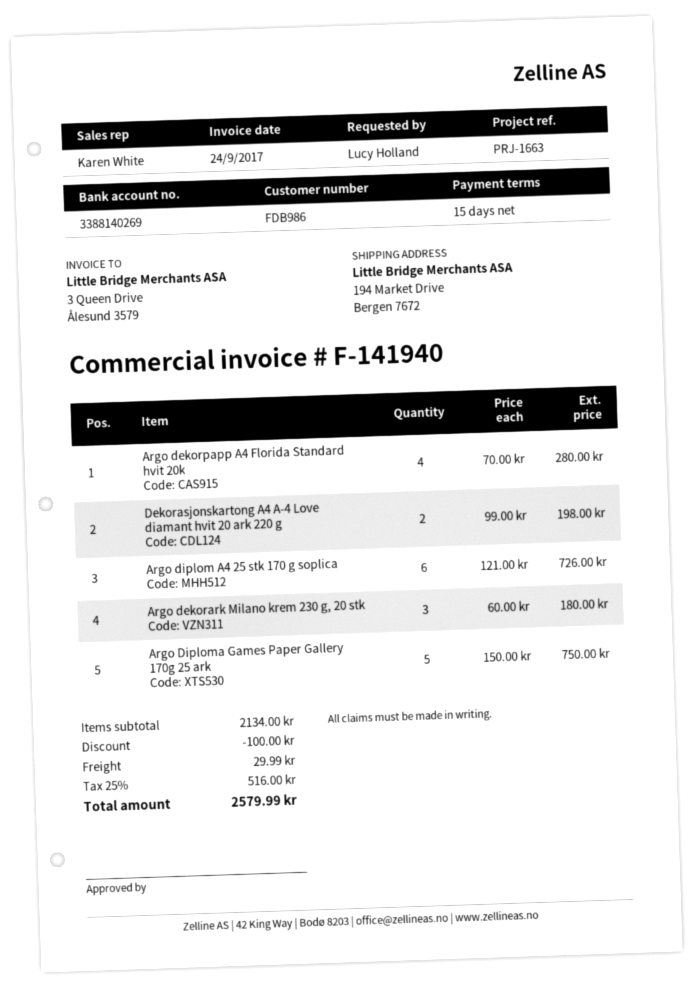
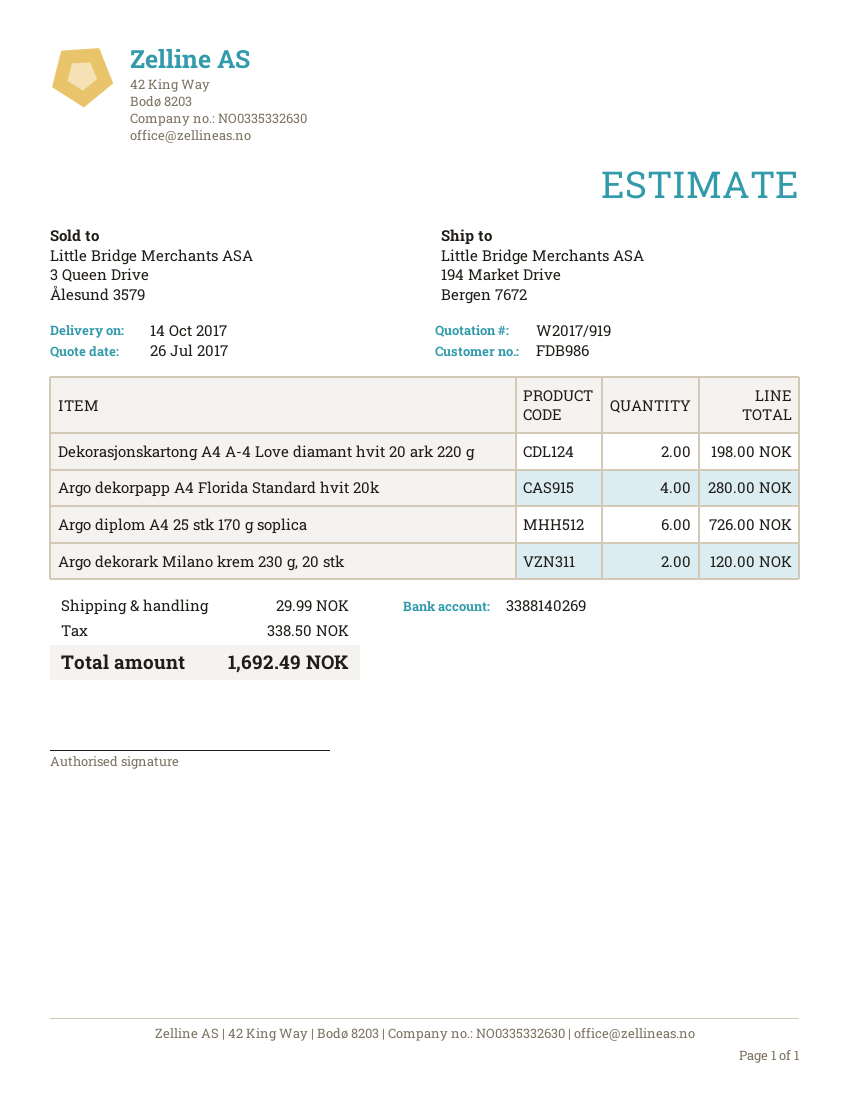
Argo dekorark Milano krem 230 g, 20 stk: 3 for 180.00 -> 2 for 120.00
Argo Diploma Games Paper Gallery 170g 25 ark: 5 for 750.00 -> none
discount: 100.00 -> none
tax: 516.00 -> 338.50
total: 2579.99 -> 1692.49

